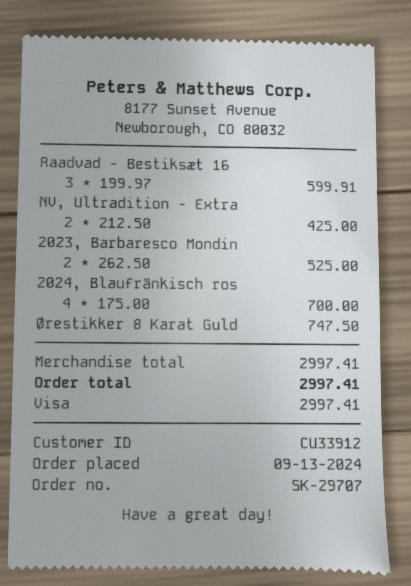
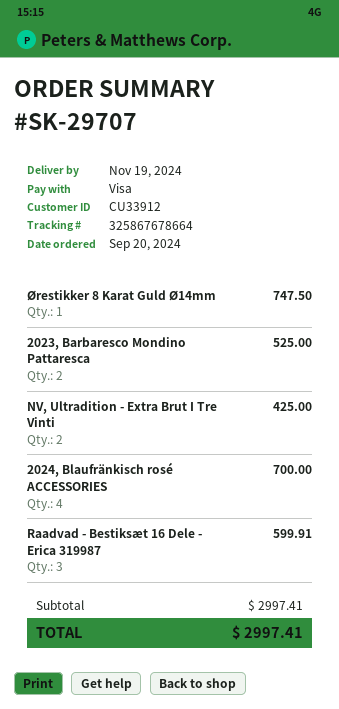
order date: 2024-09-13 -> 2024-09-20

